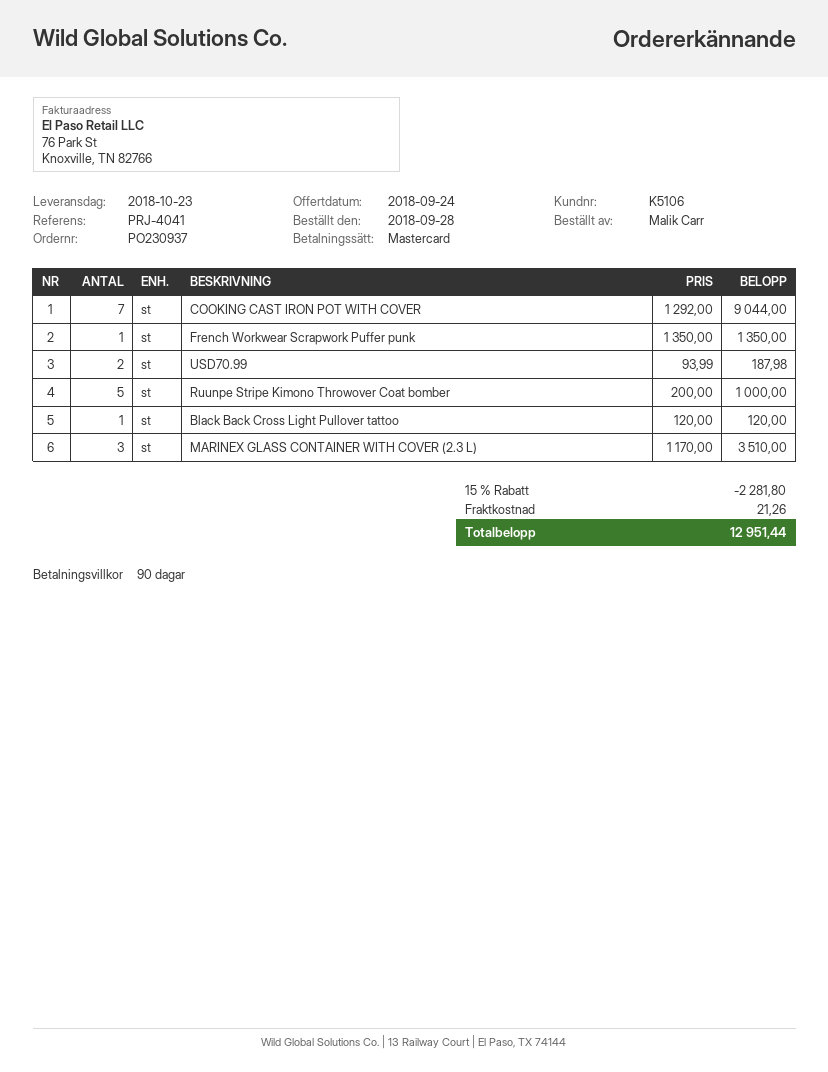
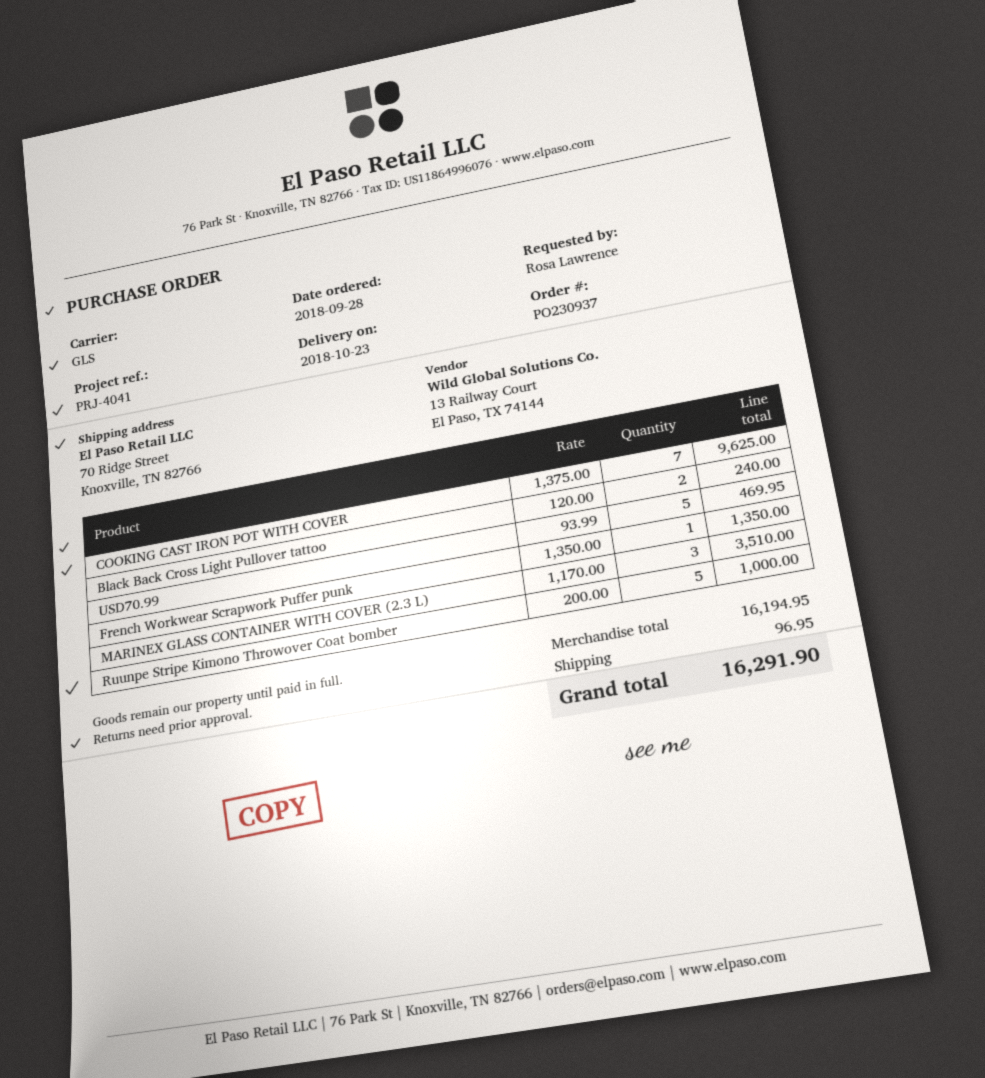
ordered by: Malik Carr -> Rosa Lawrence
COOKING CAST IRON POT WITH COVER: 7 x 1292.00 = 9044.00 -> 7 x 1375.00 = 9625.00
USD70.99: 2 x 93.99 = 187.98 -> 5 x 93.99 = 469.95
Black Back Cross Light Pullover tattoo: 1 x 120.00 = 120.00 -> 2 x 120.00 = 240.00
discount: 15% = 2281.80 -> none
shipping: 21.26 -> 96.95
total: 12951.44 -> 16291.90

